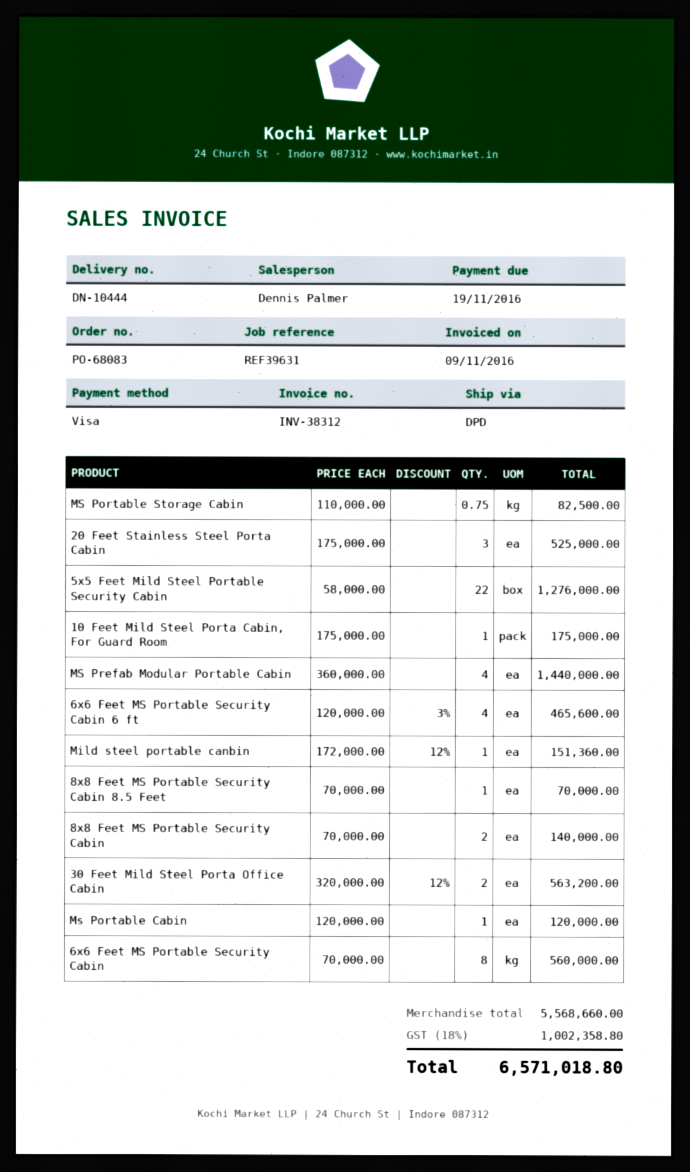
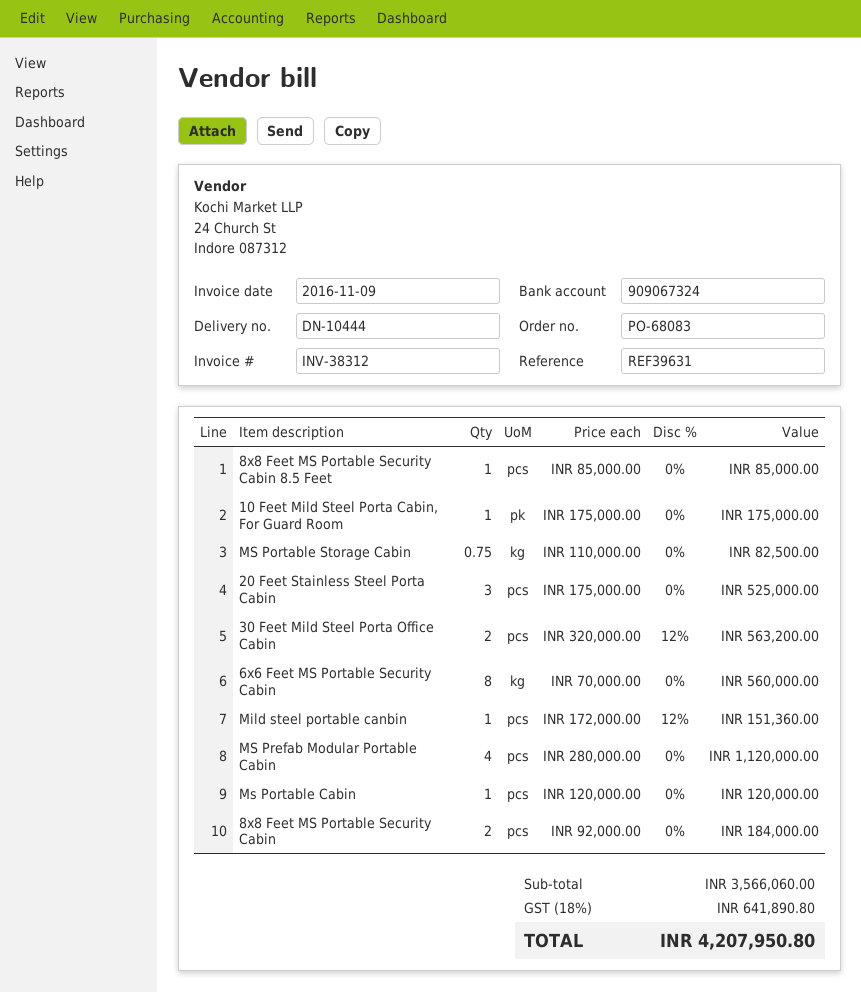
5x5 Feet Mild Steel Portable Security Cabin: 22 x 58000.00 = 1276000.00 -> none
MS Prefab Modular Portable Cabin: 4 x 360000.00 = 1440000.00 -> 4 x 280000.00 = 1120000.00
6x6 Feet MS Portable Security Cabin 6 ft: 4 x 120000.00 - 3% = 465600.00 -> none
8x8 Feet MS Portable Security Cabin 8.5 Feet: 1 x 70000.00 = 70000.00 -> 1 x 85000.00 = 85000.00
8x8 Feet MS Portable Security Cabin: 2 x 70000.00 = 140000.00 -> 2 x 92000.00 = 184000.00
subtotal: 5568660.00 -> 3566060.00
tax: 18% = 1002358.80 -> 18% = 641890.80
total: 6571018.80 -> 4207950.80

